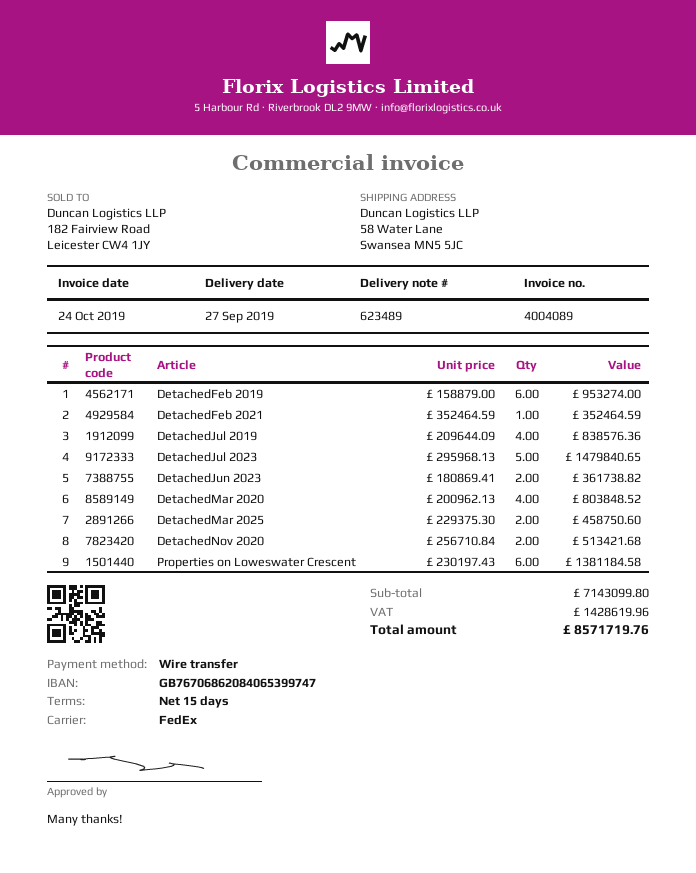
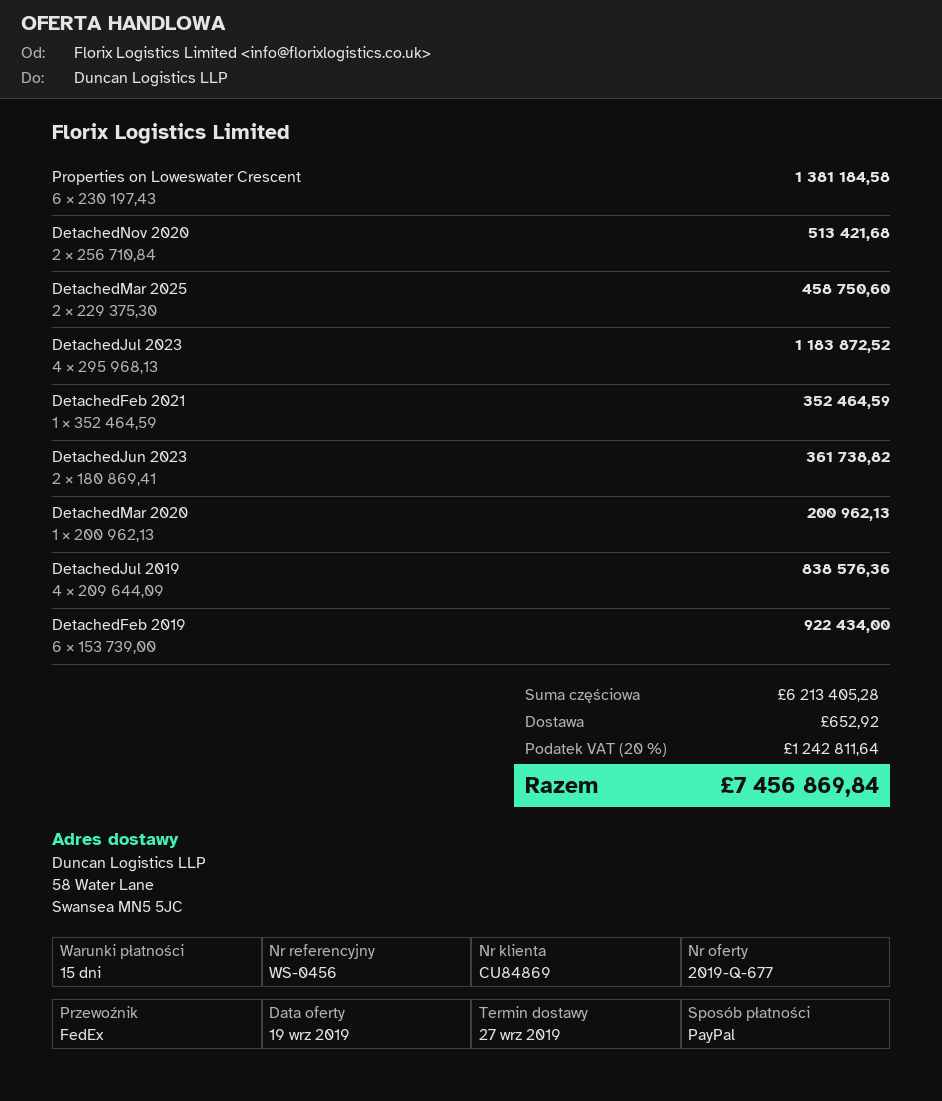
payment method: bank transfer -> PayPal
DetachedFeb 2019: 6 x 158879.00 = 953274.00 -> 6 x 153739.00 = 922434.00
DetachedJul 2023: 5 x 295968.13 = 1479840.65 -> 4 x 295968.13 = 1183872.52
DetachedMar 2020: 4 x 200962.13 = 803848.52 -> 1 x 200962.13 = 200962.13
subtotal: 7143099.80 -> 6213405.28
shipping: none -> 652.92
tax: 1428619.96 -> 1242811.64
total: 8571719.76 -> 7456869.84

